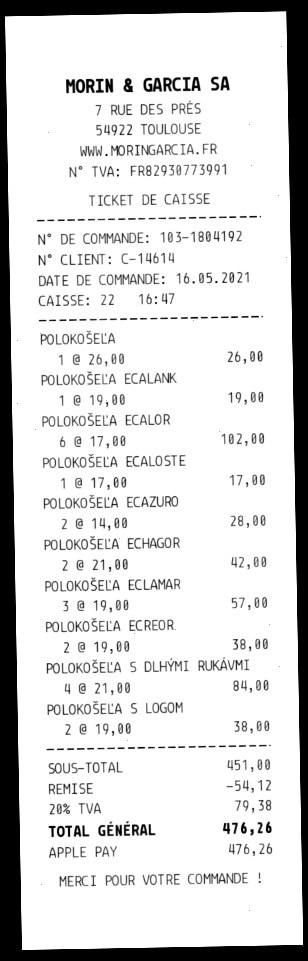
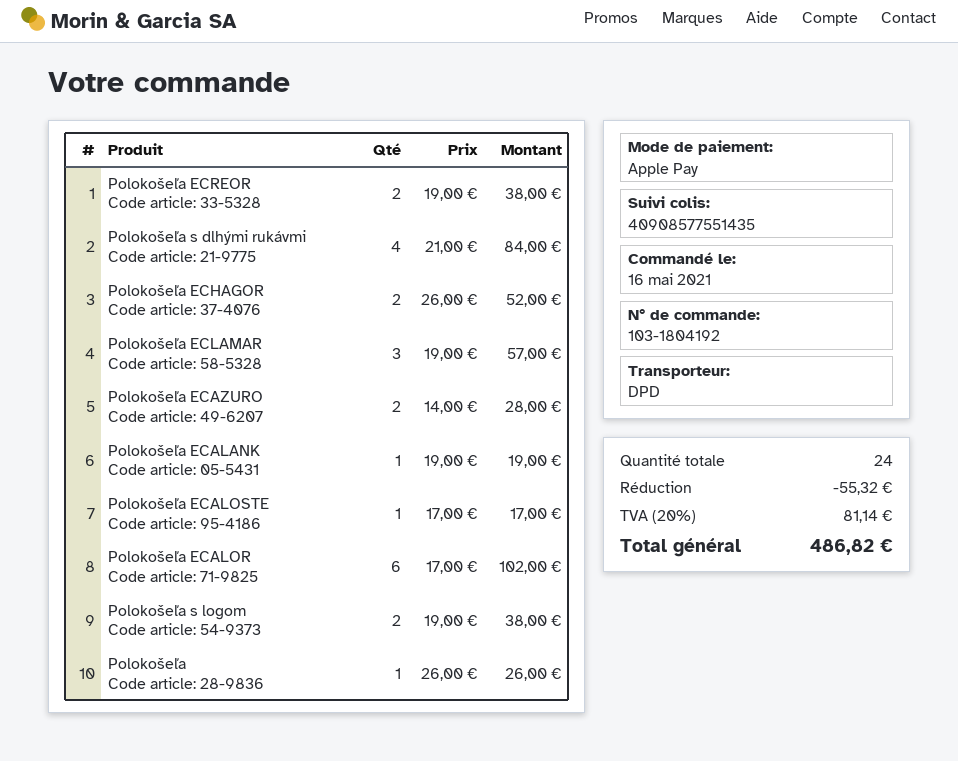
POLOKOŠEĽA ECHAGOR: 2 x 21.00 = 42.00 -> 2 x 26.00 = 52.00
discount: 54.12 -> 55.32
tax: 20% = 79.38 -> 20% = 81.14
total: 476.26 -> 486.82

